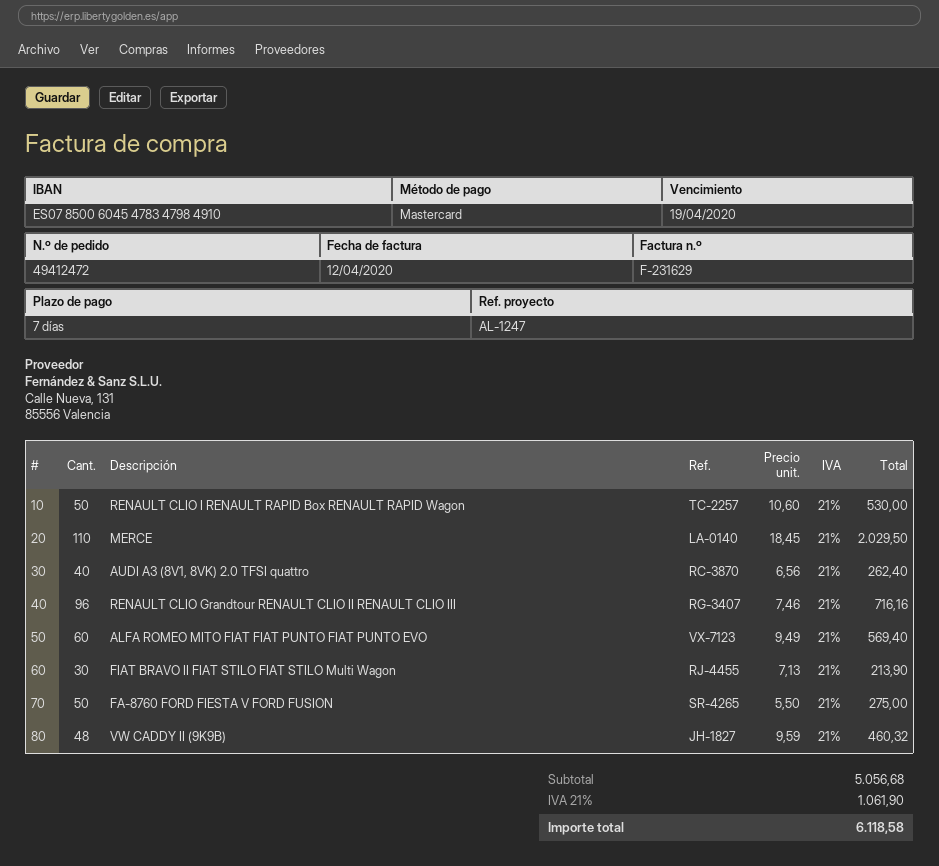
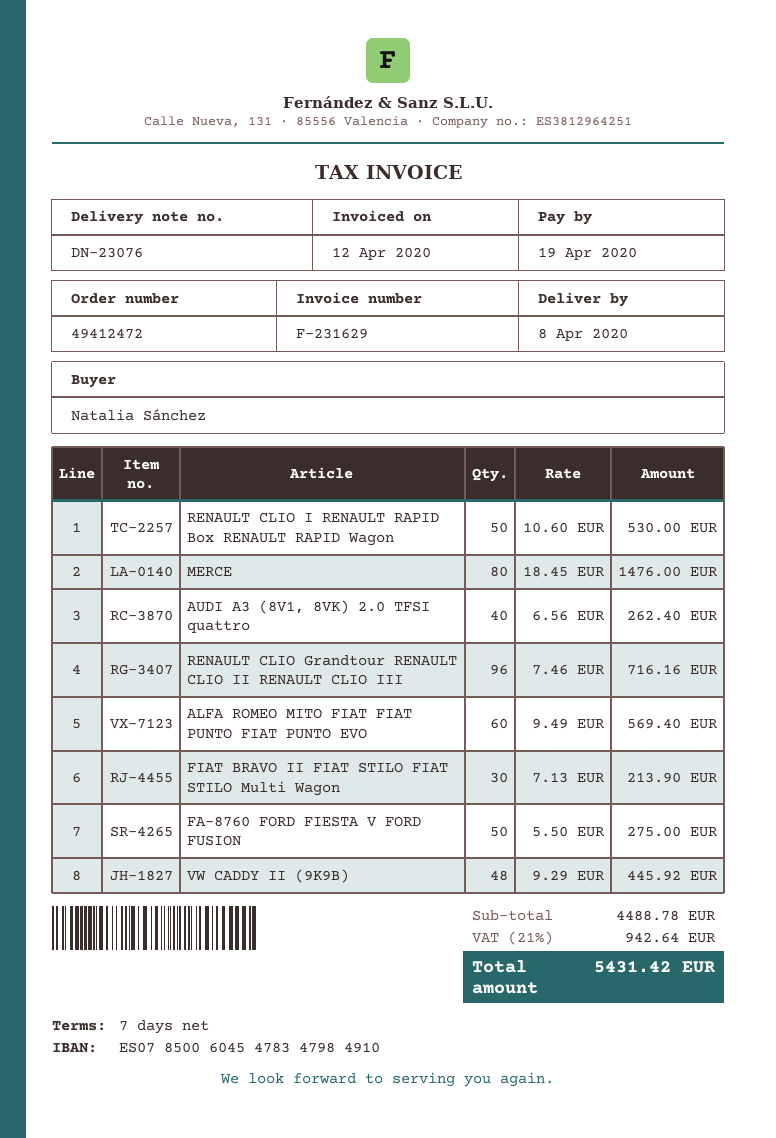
MERCE: 110 x 18.45 = 2029.50 -> 80 x 18.45 = 1476.00
VW CADDY II (9K9B): 48 x 9.59 = 460.32 -> 48 x 9.29 = 445.92
subtotal: 5056.68 -> 4488.78
tax: 21% = 1061.90 -> 21% = 942.64
total: 6118.58 -> 5431.42

